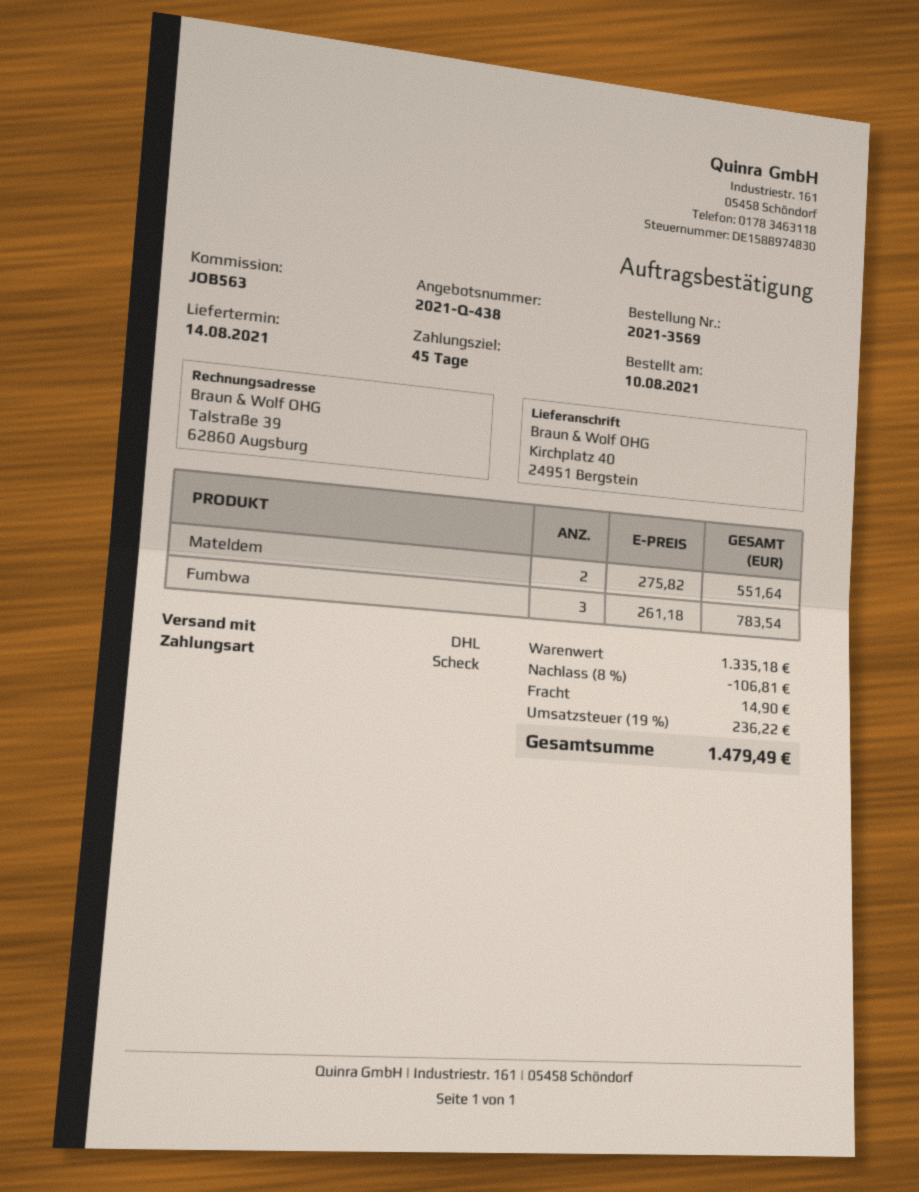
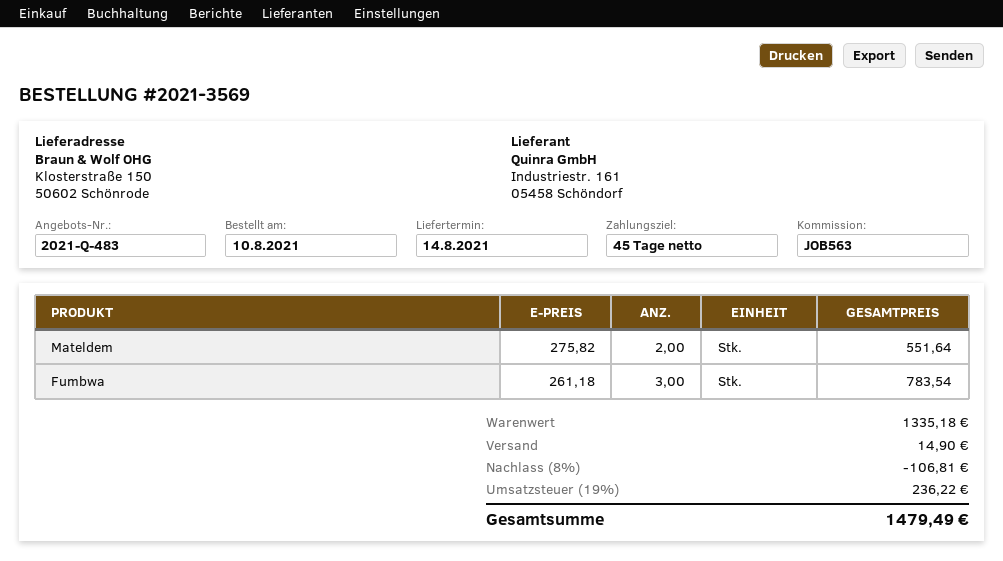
quote number: 2021-Q-438 -> 2021-Q-483
ship to: Kirchplatz 40, 24951 Bergstein -> Klosterstraße 150, 50602 Schönrode

